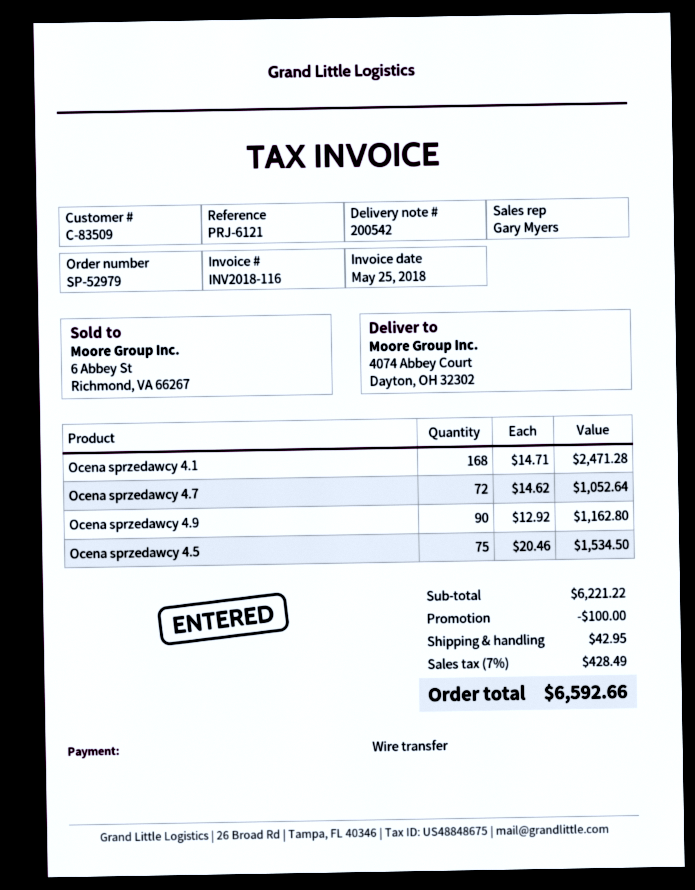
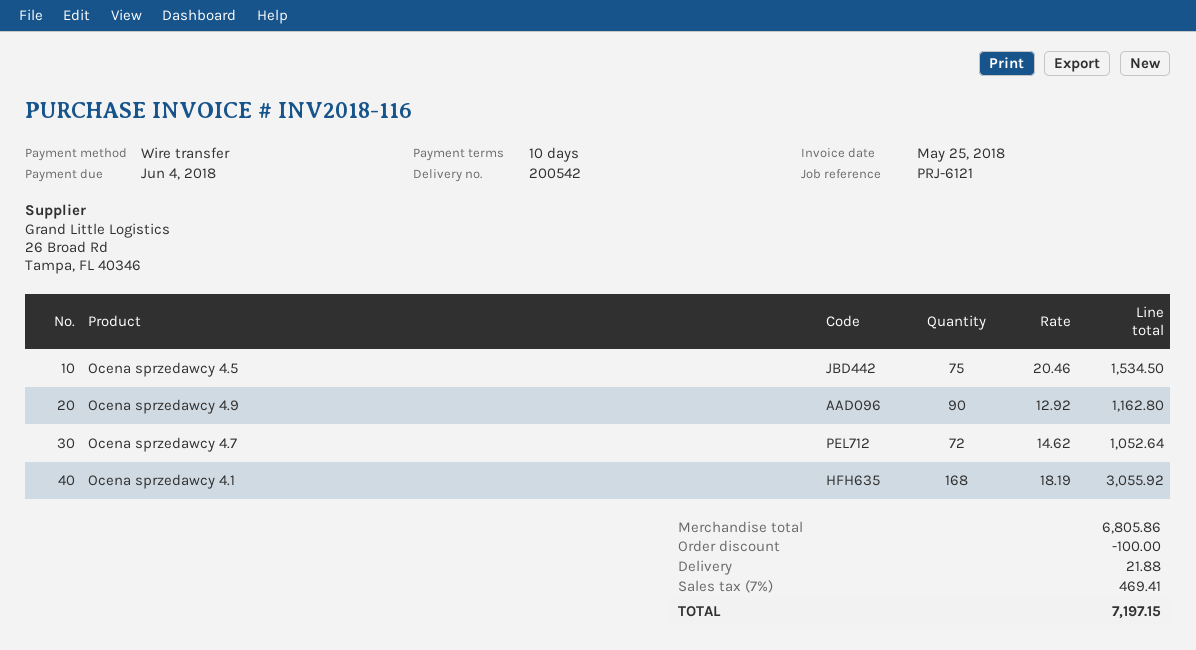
Ocena sprzedawcy 4.1: 168 x 14.71 = 2471.28 -> 168 x 18.19 = 3055.92
subtotal: 6221.22 -> 6805.86
shipping: 42.95 -> 21.88
tax: 7% = 428.49 -> 7% = 469.41
total: 6592.66 -> 7197.15

